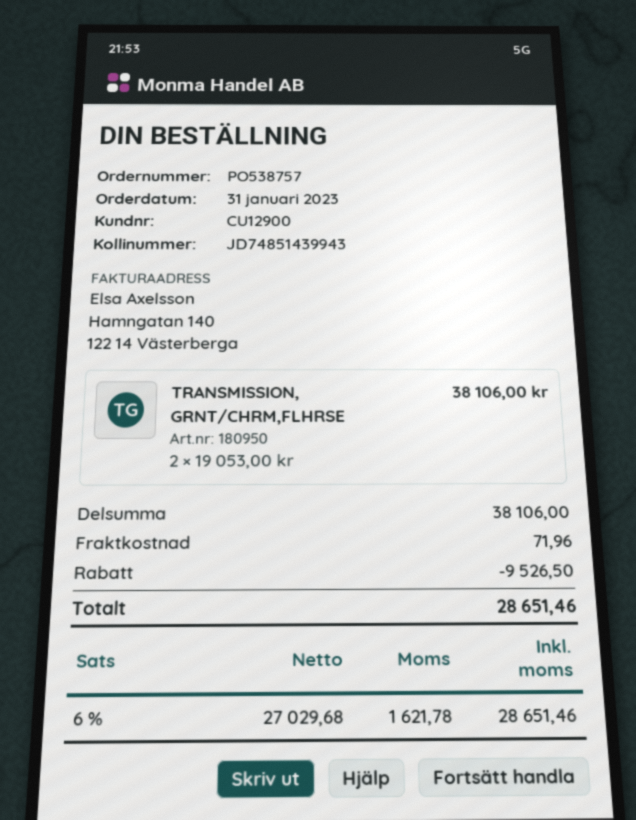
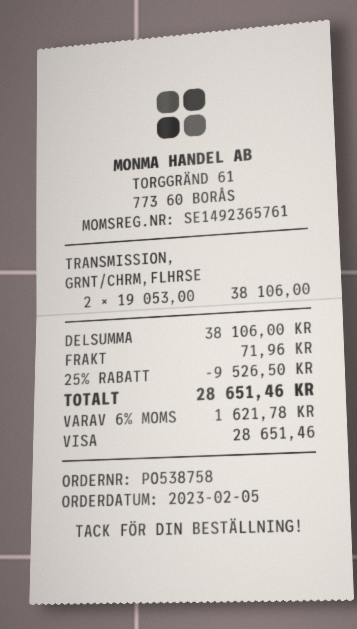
order number: PO538757 -> PO538758
order date: 2023-01-31 -> 2023-02-05

